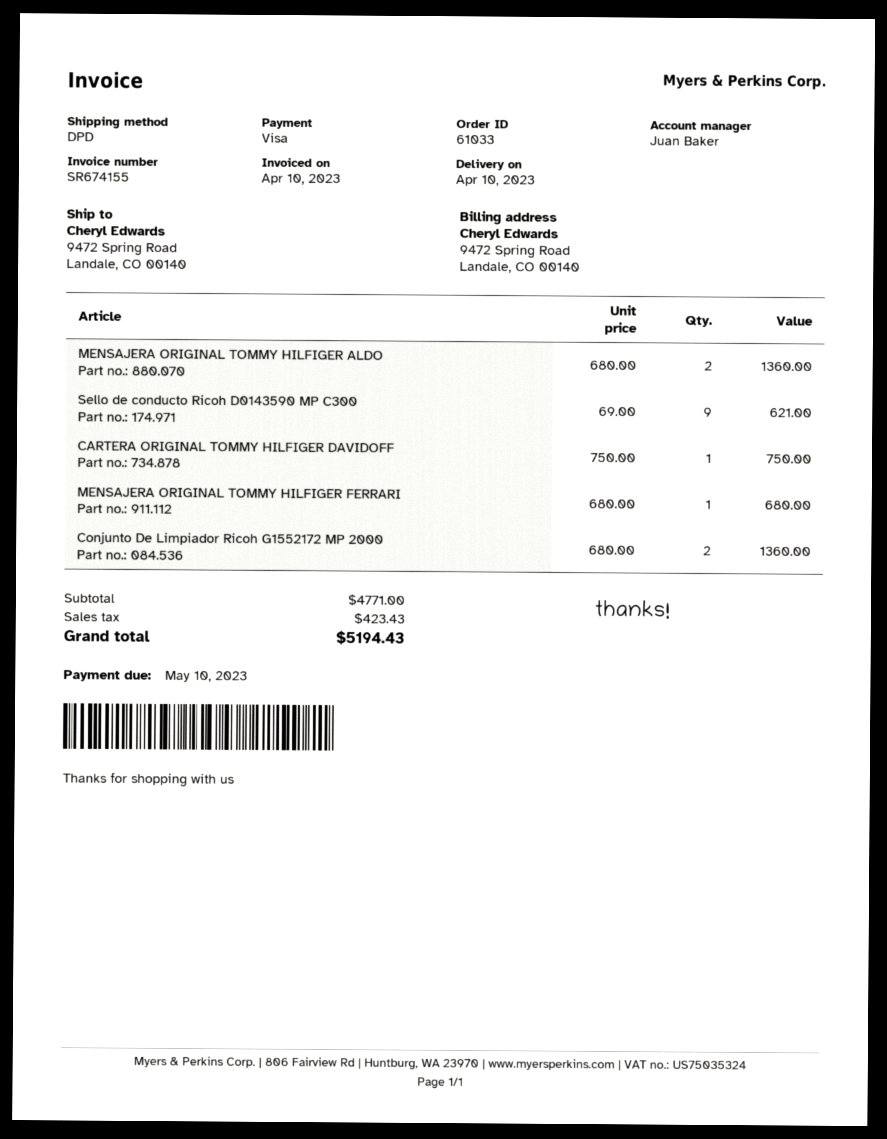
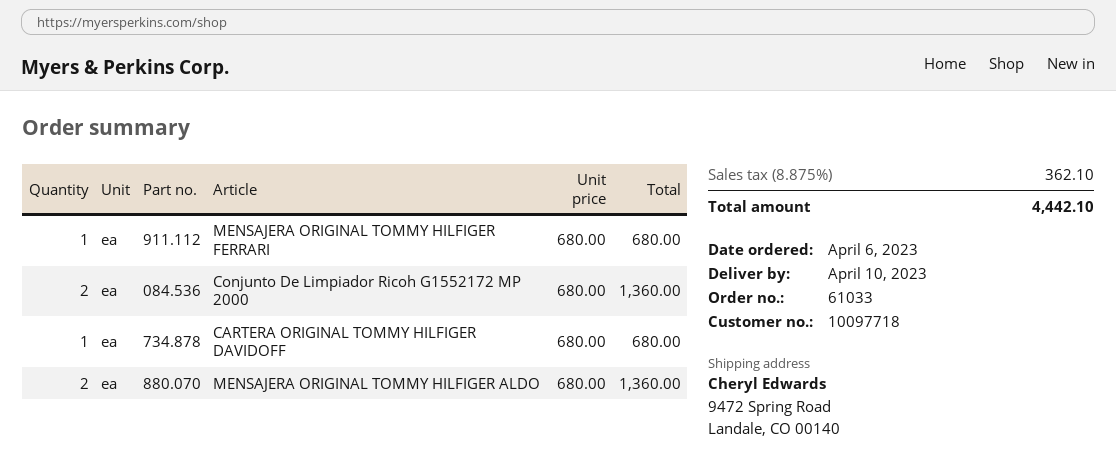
Sello de conducto Ricoh D0143590 MP C300: 9 x 69.00 = 621.00 -> none
CARTERA ORIGINAL TOMMY HILFIGER DAVIDOFF: 1 x 750.00 = 750.00 -> 1 x 680.00 = 680.00
tax: 423.43 -> 362.10
total: 5194.43 -> 4442.10

